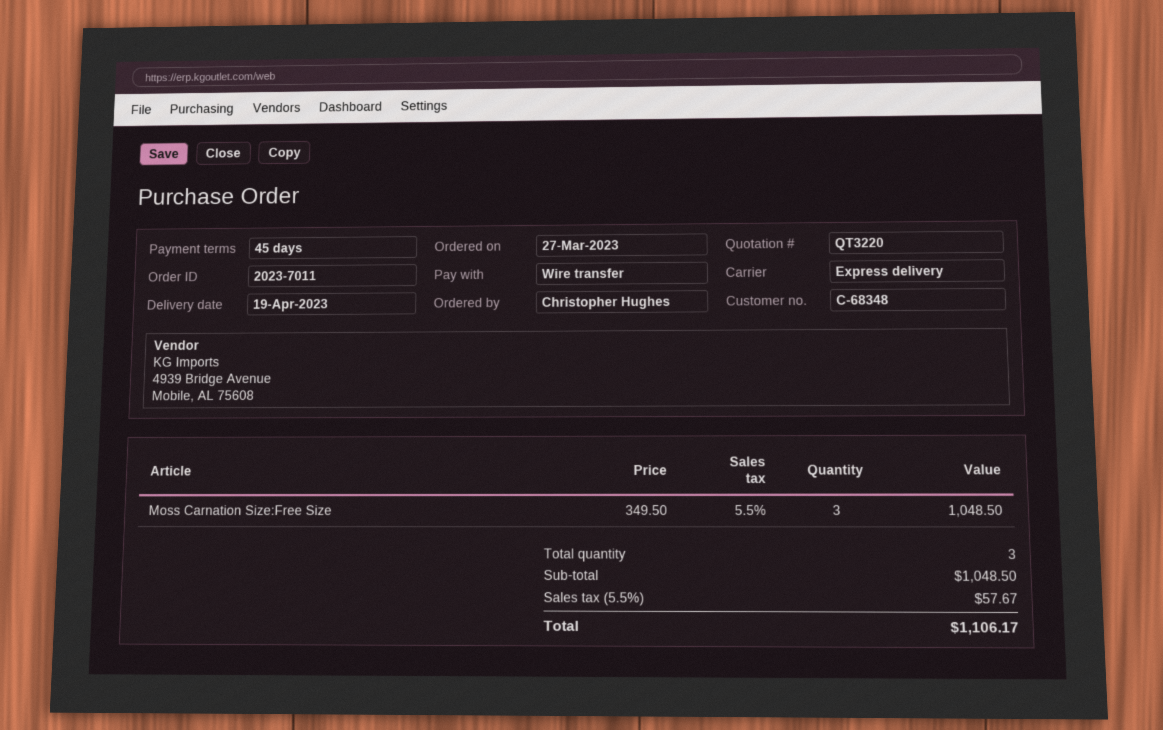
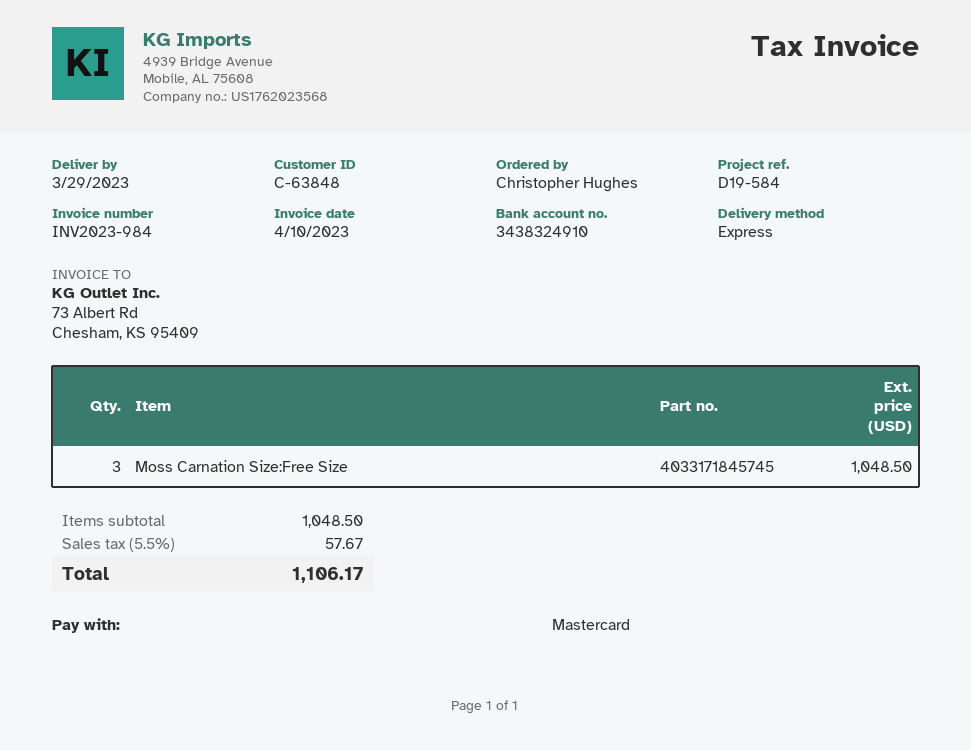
delivery date: 2023-04-19 -> 2023-03-29
customer number: C-68348 -> C-63848
payment method: bank transfer -> Mastercard

